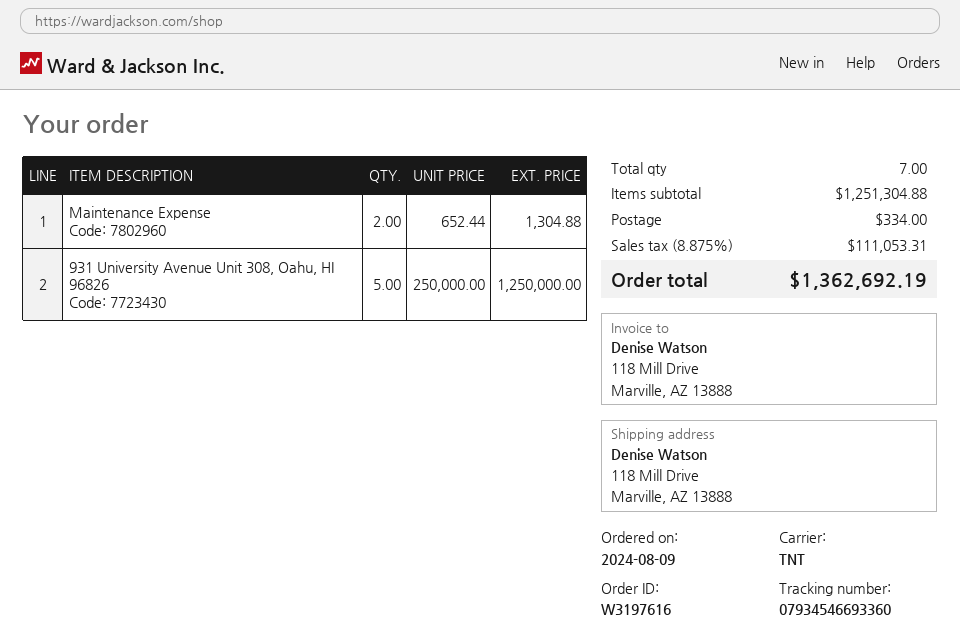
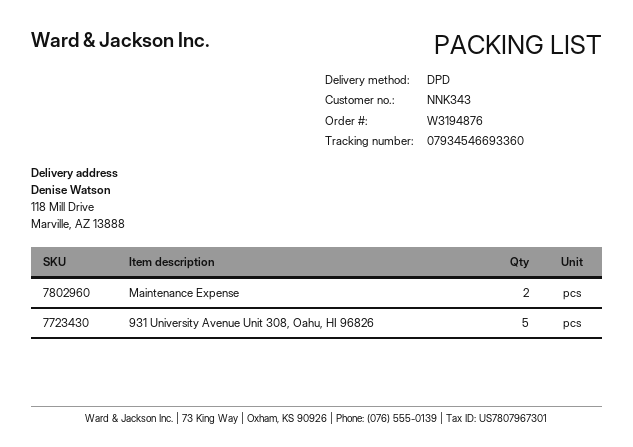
order number: W3197616 -> W3194876
shipping method: TNT -> DPD

